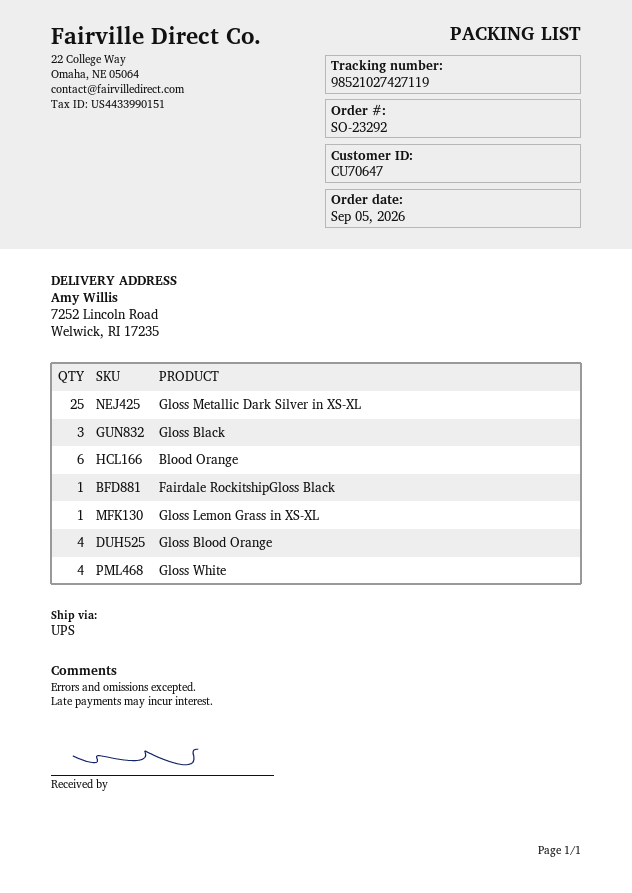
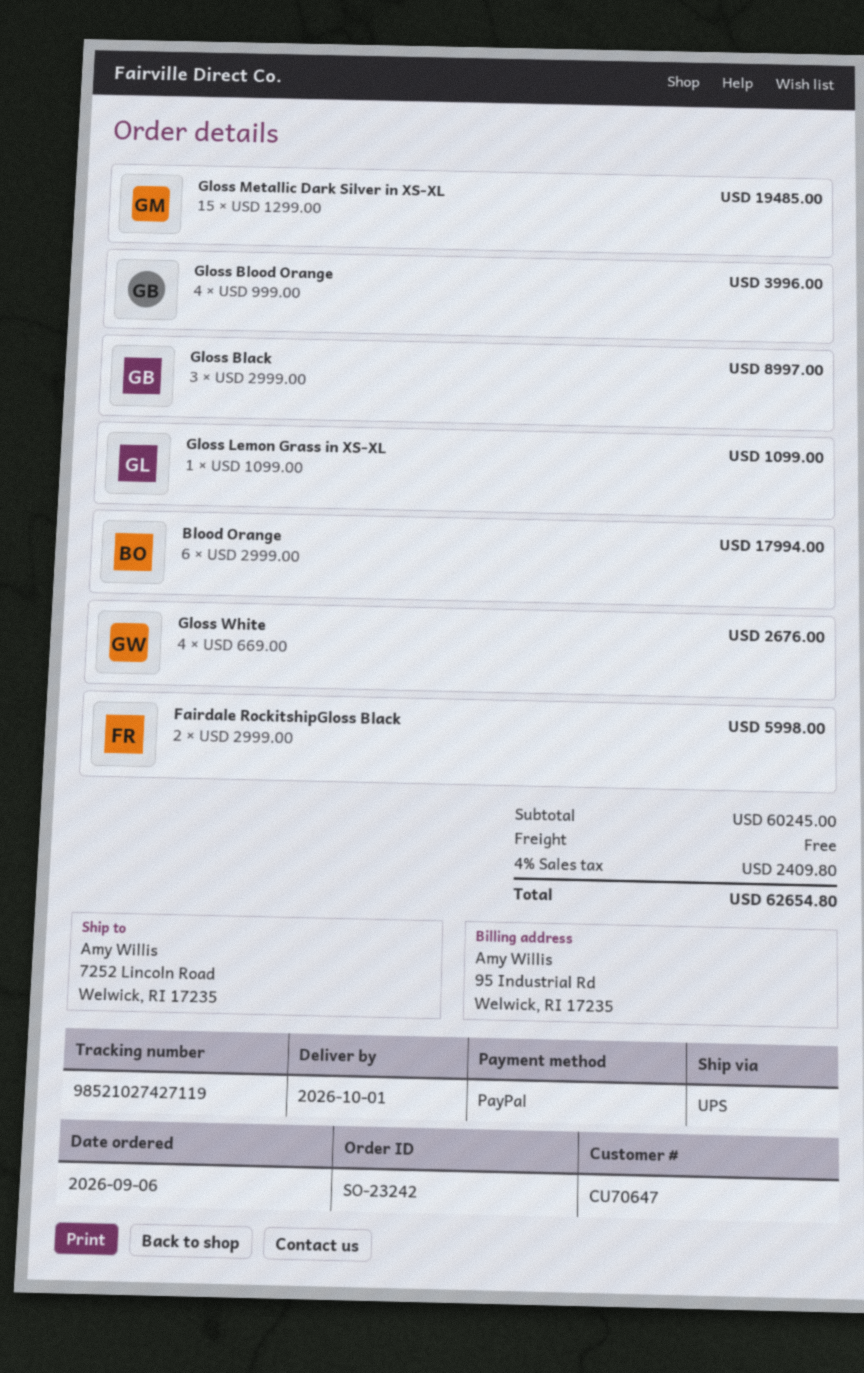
order number: SO-23292 -> SO-23242
order date: 2026-09-05 -> 2026-09-06
Gloss Metallic Dark Silver in XS‑XL: 25 -> 15
Fairdale RockitshipGloss Black: 1 -> 2

